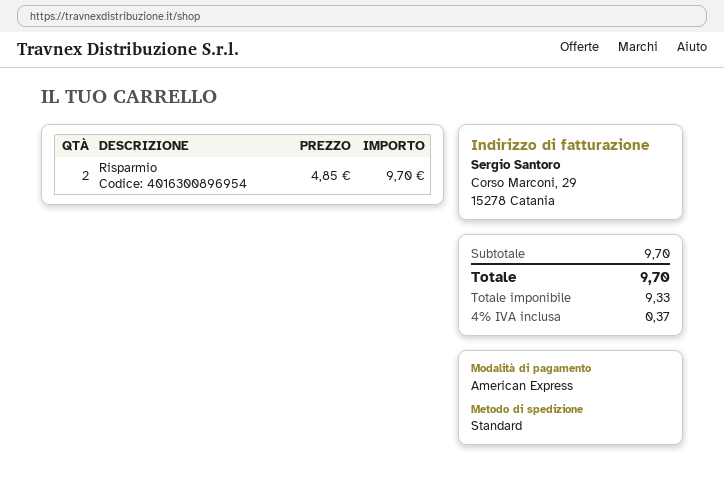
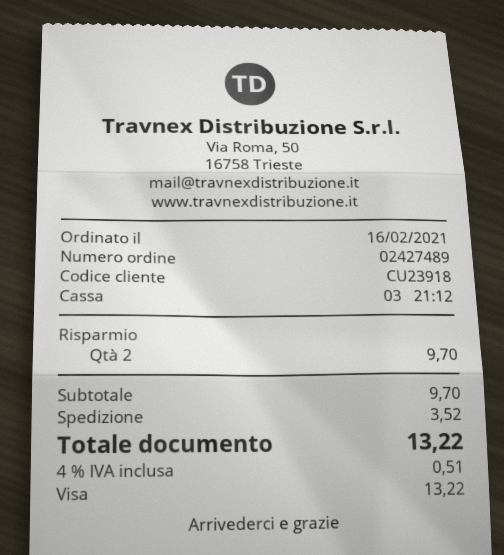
payment method: American Express -> Visa
shipping: none -> 3.52
tax: 4% = 0.37 -> 4% = 0.51
total: 9.70 -> 13.22

